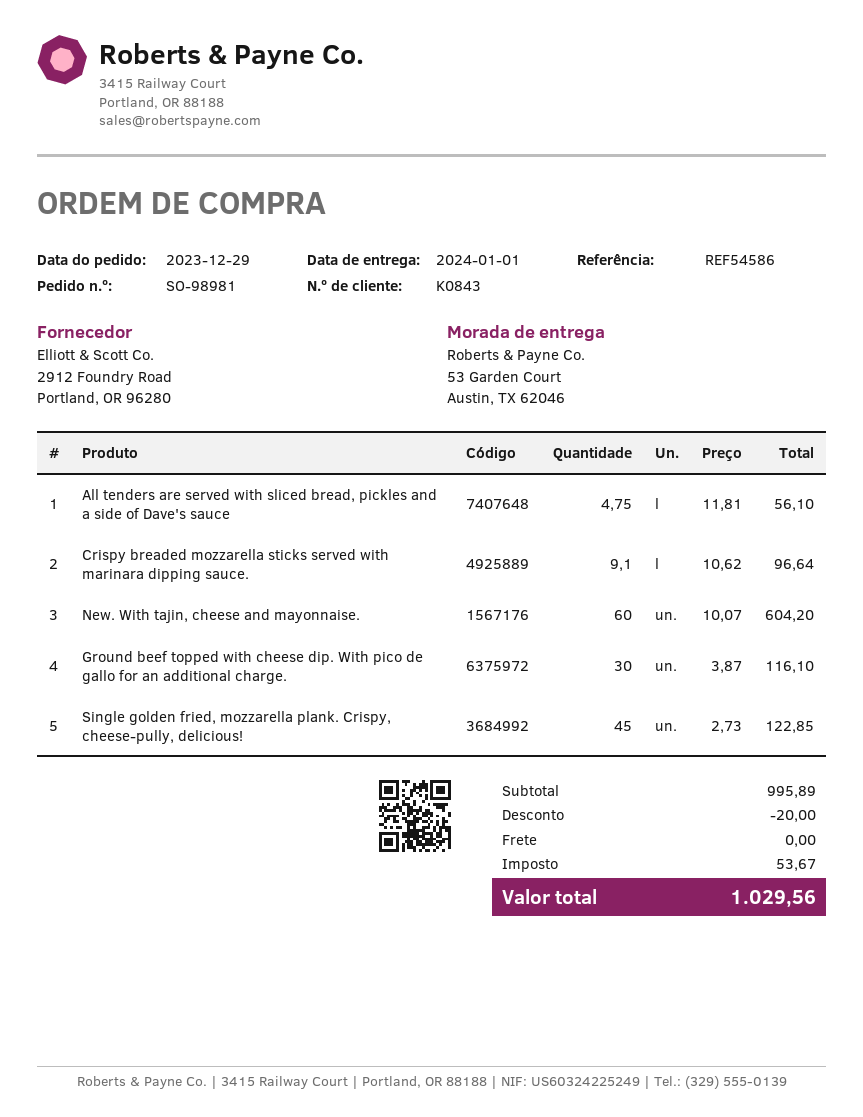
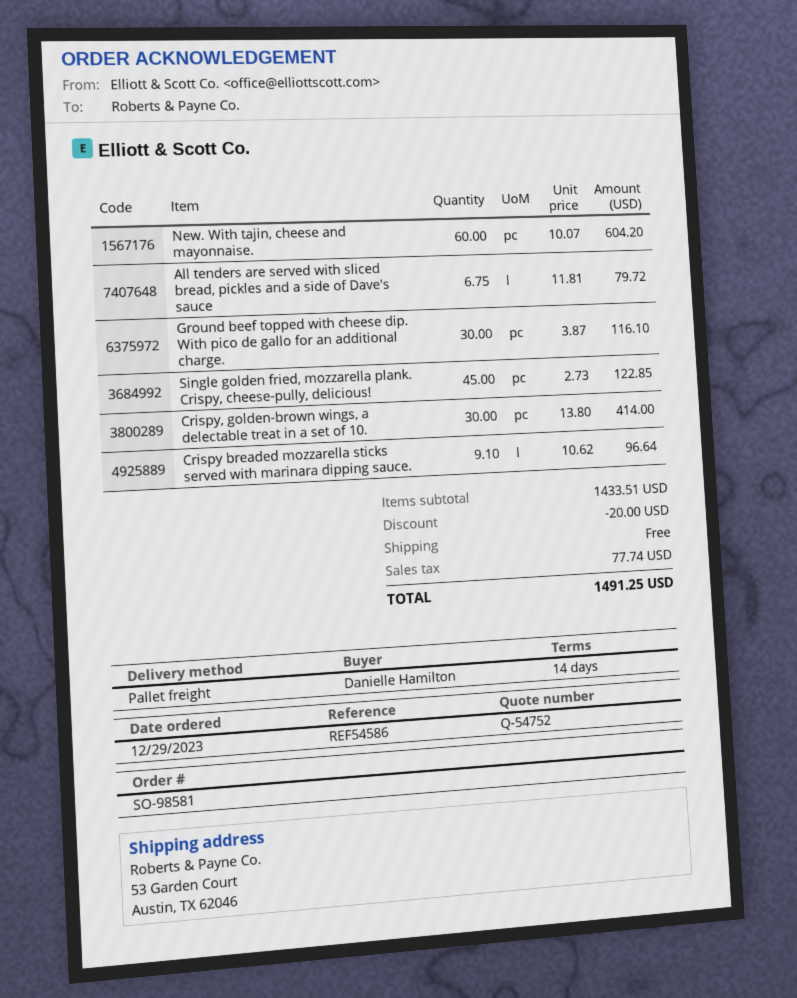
order number: SO-98981 -> SO-98581
All tenders are served with sliced bread, pickles and a side of Dave's sauce: 4.75 x 11.81 = 56.10 -> 6.75 x 11.81 = 79.72
Crispy, golden-brown wings, a delectable treat in a set of 10.: none -> 30 x 13.80 = 414.00
subtotal: 995.89 -> 1433.51
tax: 53.67 -> 77.74
total: 1029.56 -> 1491.25

